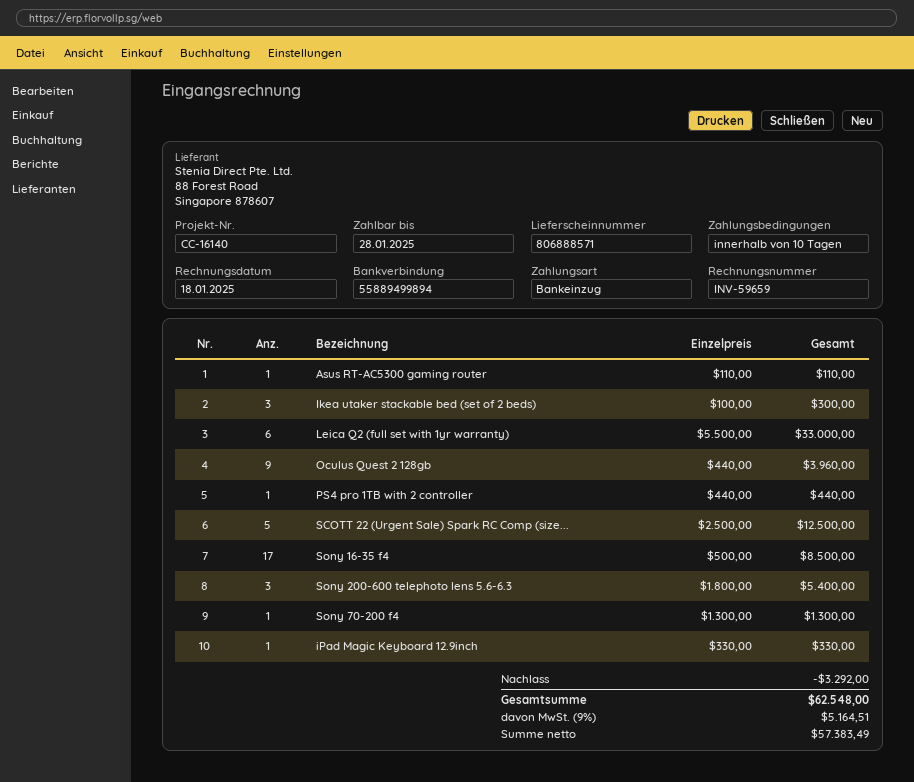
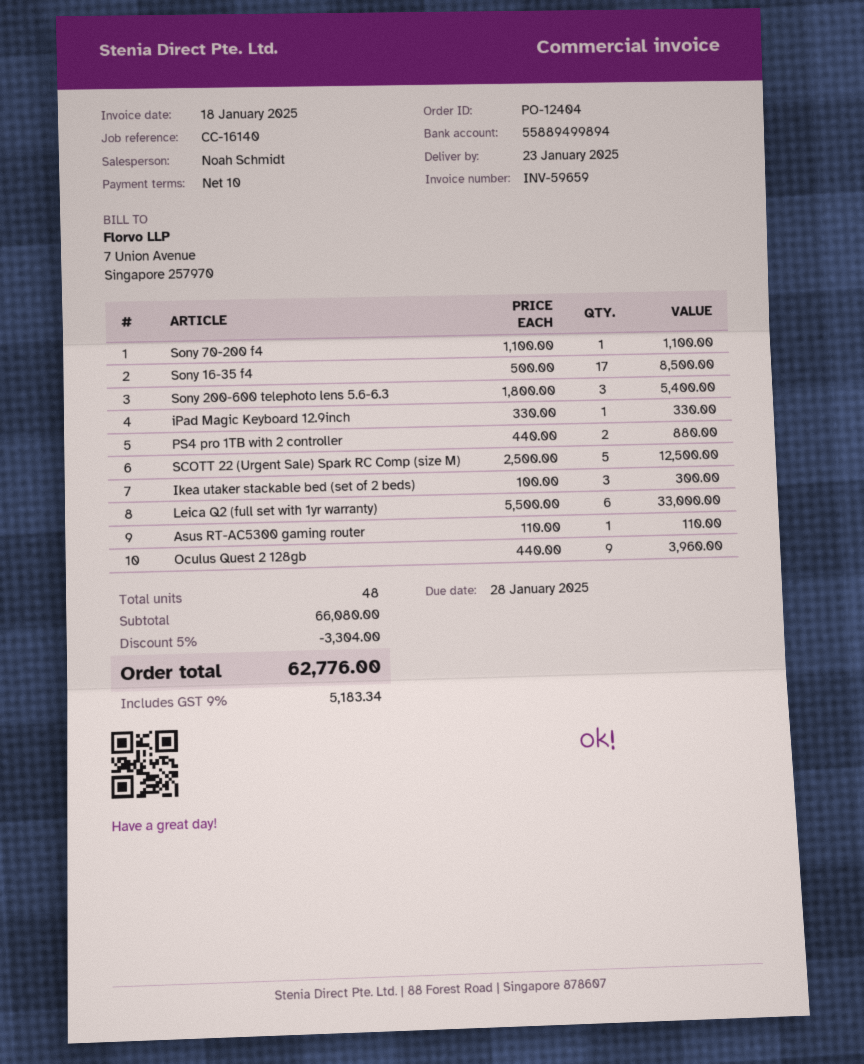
PS4 pro 1TB with 2 controller: 1 x 440.00 = 440.00 -> 2 x 440.00 = 880.00
Sony 70-200 f4: 1 x 1300.00 = 1300.00 -> 1 x 1100.00 = 1100.00
discount: 3292.00 -> 3304.00
tax: 9% = 5164.51 -> 9% = 5183.34
total: 62548.00 -> 62776.00

